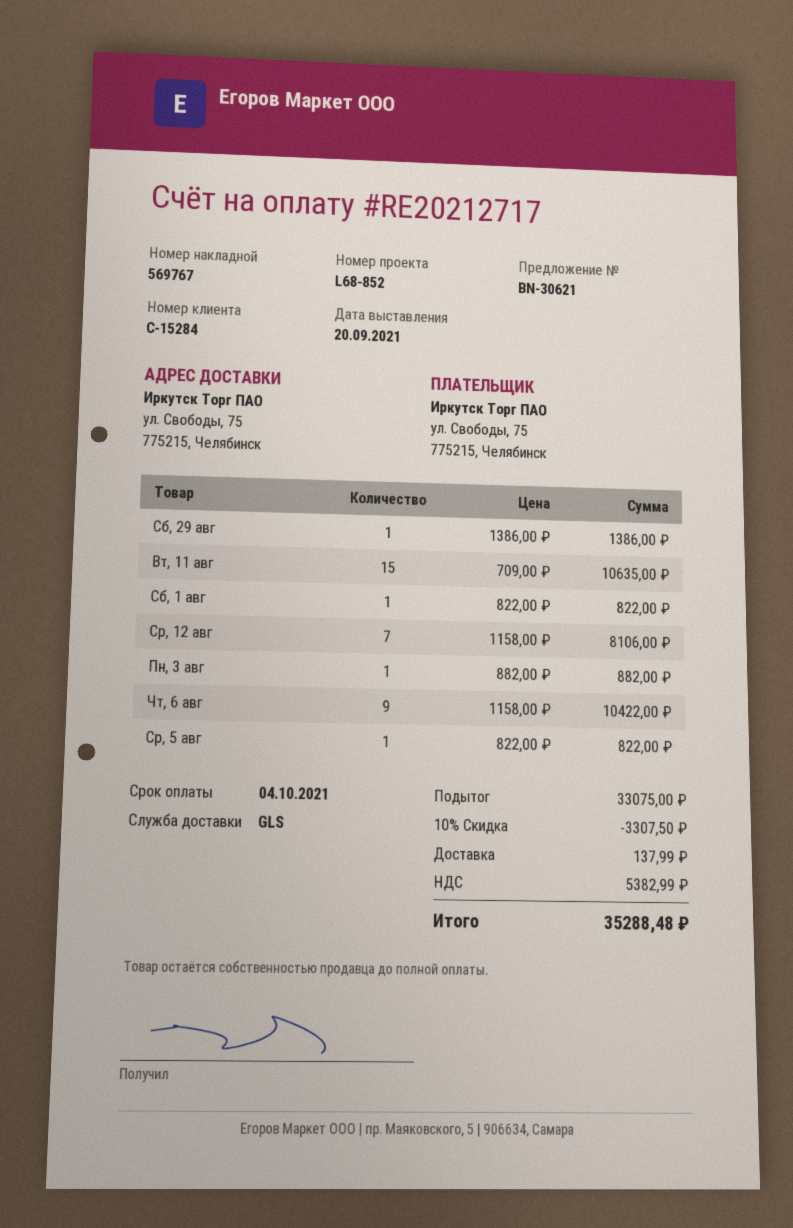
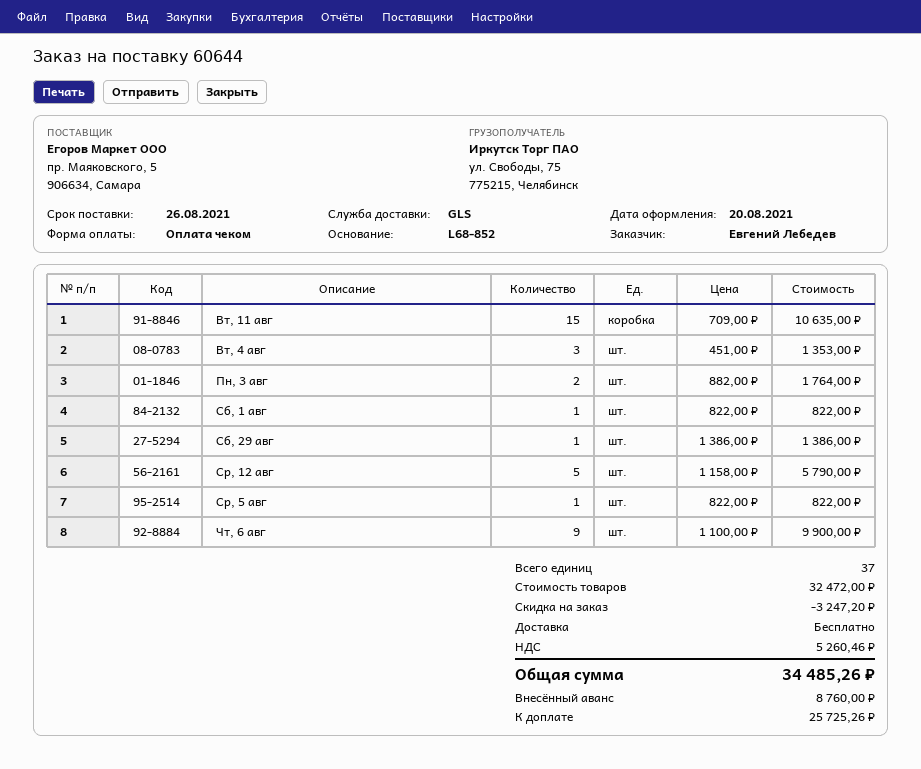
Ср, 12 авг: 7 x 1158.00 = 8106.00 -> 5 x 1158.00 = 5790.00
Пн, 3 авг: 1 x 882.00 = 882.00 -> 2 x 882.00 = 1764.00
Чт, 6 авг: 9 x 1158.00 = 10422.00 -> 9 x 1100.00 = 9900.00
Вт, 4 авг: none -> 3 x 451.00 = 1353.00
subtotal: 33075.00 -> 32472.00
discount: 3307.50 -> 3247.20
shipping: 137.99 -> 0.00
tax: 5382.99 -> 5260.46
total: 35288.48 -> 34485.26

